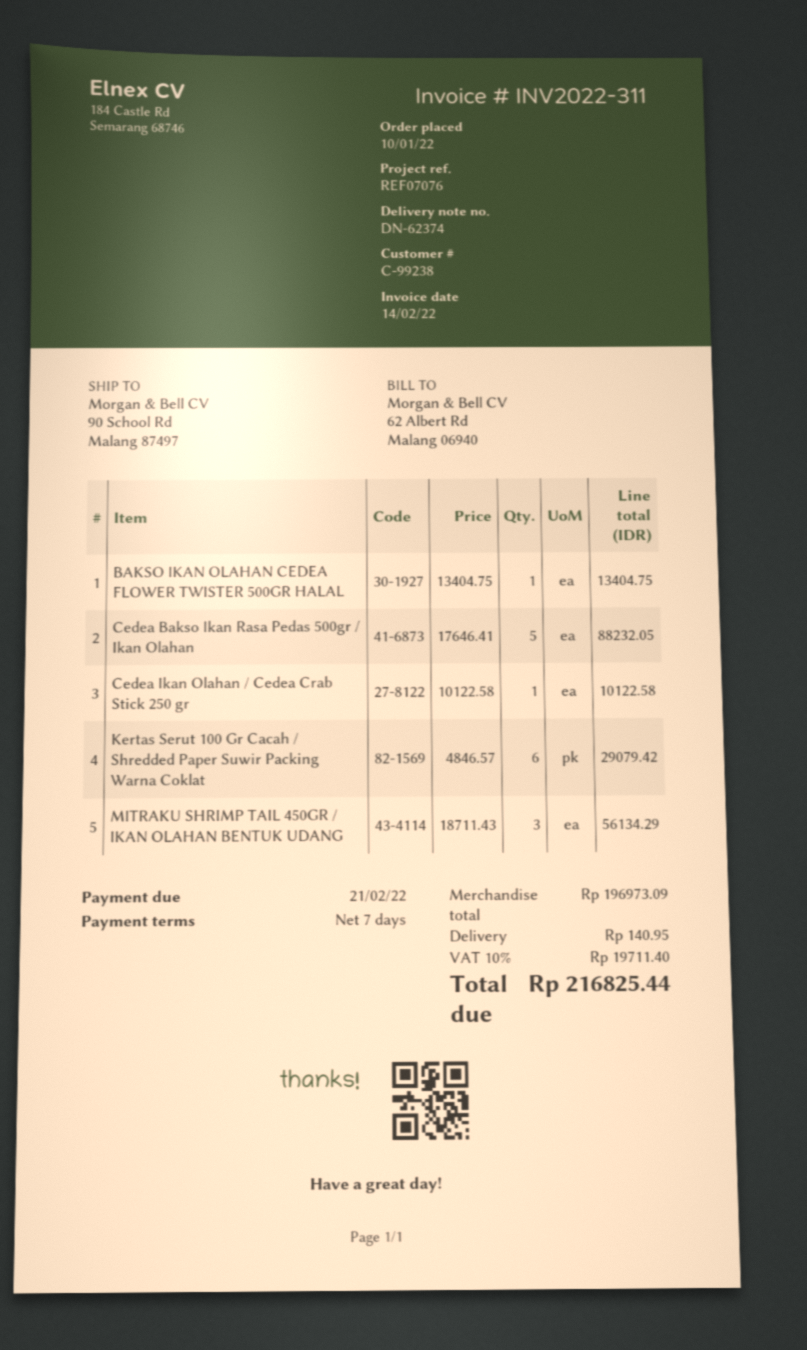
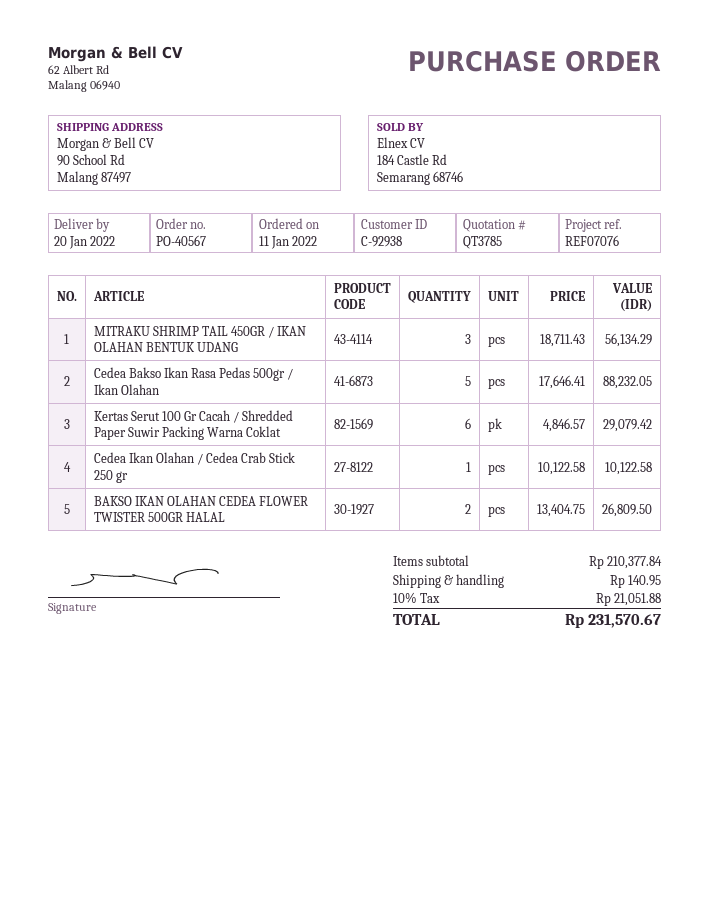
order date: 2022-01-10 -> 2022-01-11
customer number: C-99238 -> C-92938
BAKSO IKAN OLAHAN CEDEA FLOWER TWISTER 500GR HALAL: 1 x 13404.75 = 13404.75 -> 2 x 13404.75 = 26809.50
subtotal: 196973.09 -> 210377.84
tax: 10% = 19711.40 -> 10% = 21051.88
total: 216825.44 -> 231570.67

